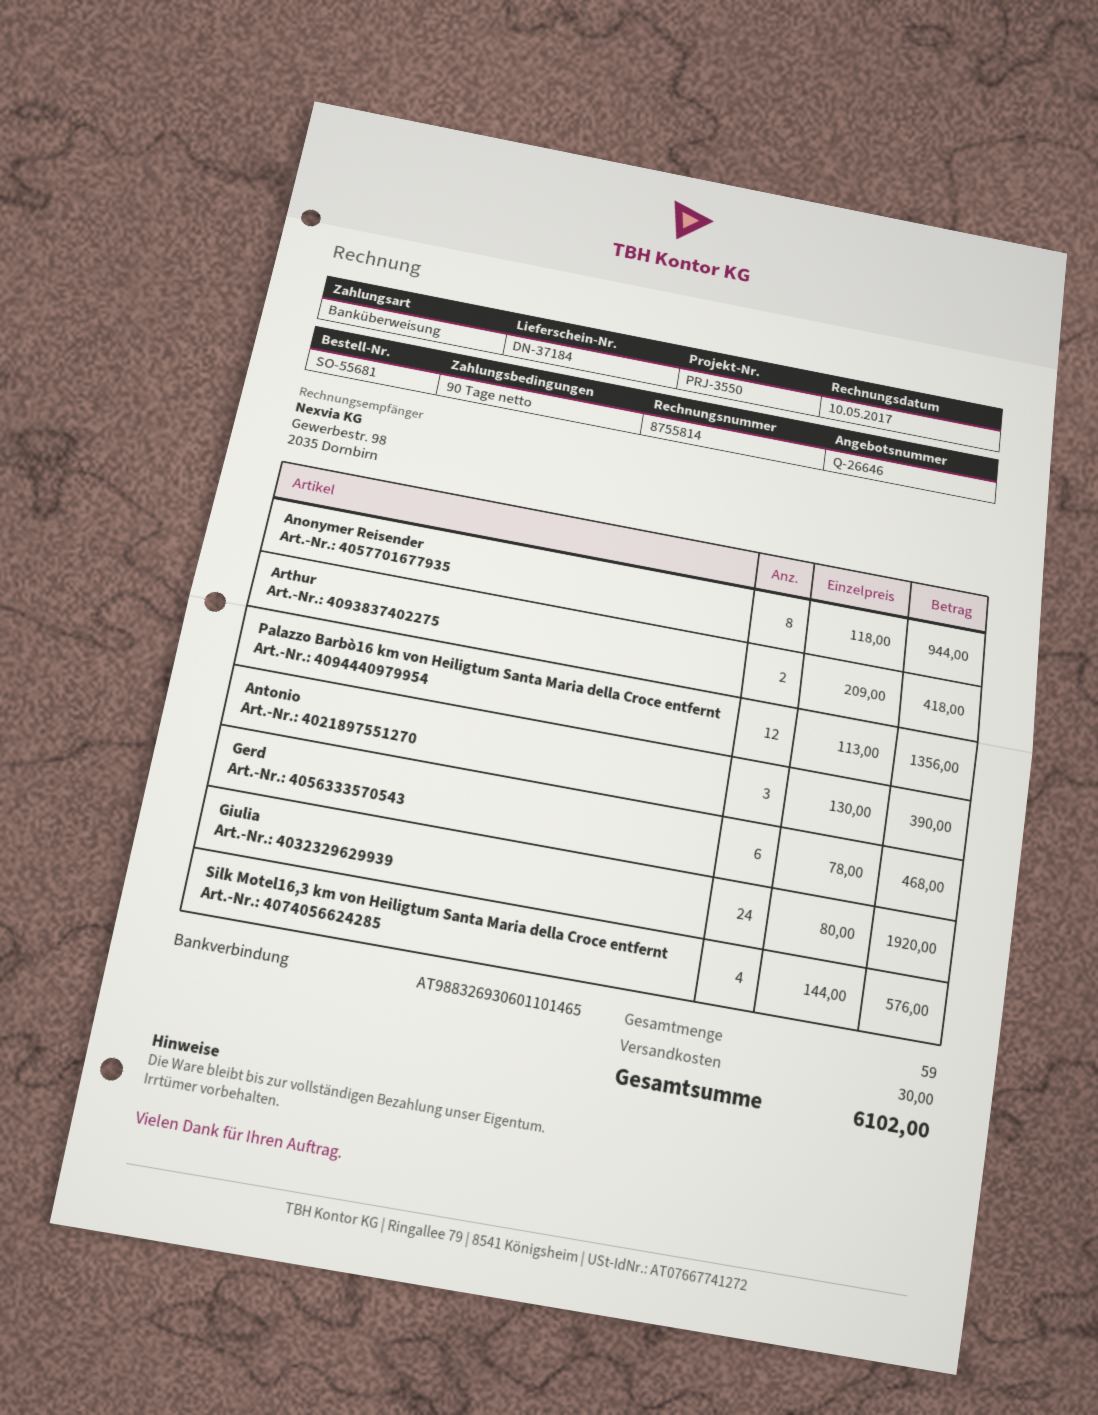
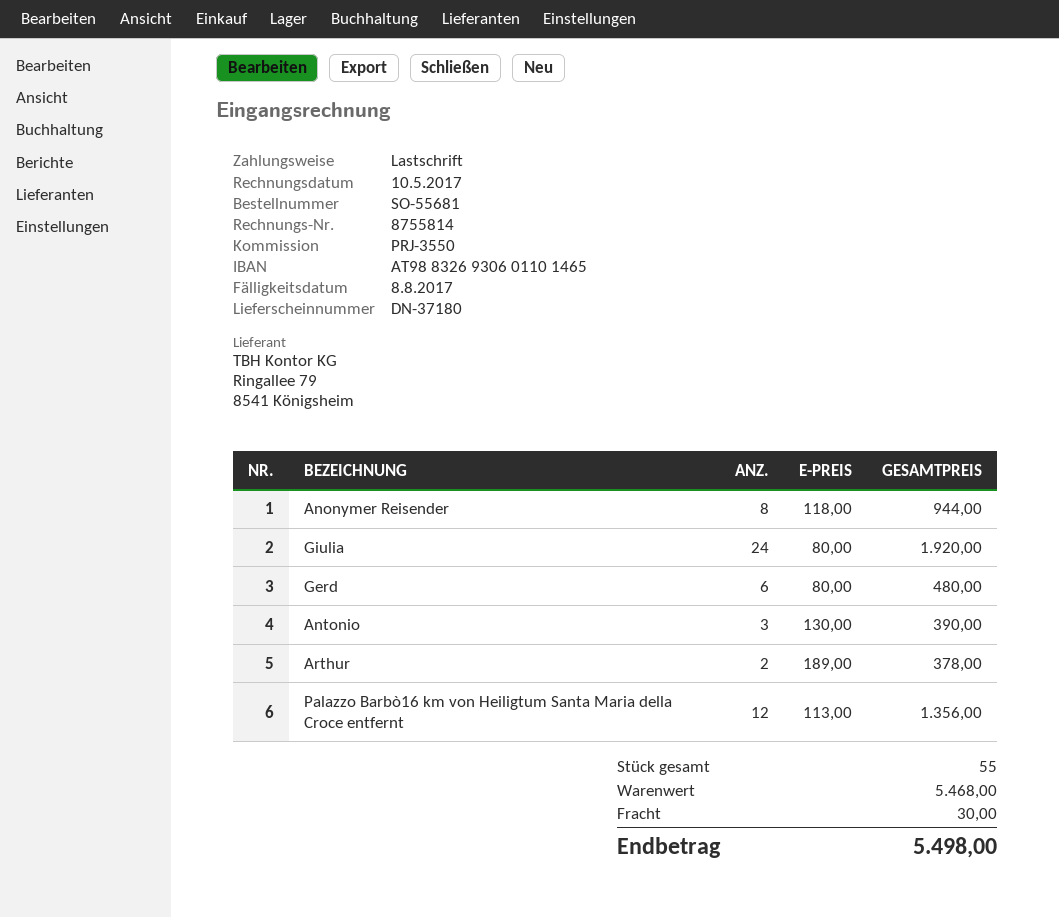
delivery note number: DN-37184 -> DN-37180
payment method: bank transfer -> direct debit
Arthur: 2 x 209.00 = 418.00 -> 2 x 189.00 = 378.00
Gerd: 6 x 78.00 = 468.00 -> 6 x 80.00 = 480.00
Silk Motel16,3 km von Heiligtum Santa Maria della Croce entfernt: 4 x 144.00 = 576.00 -> none
total quantity: 59 -> 55
total: 6102.00 -> 5498.00

